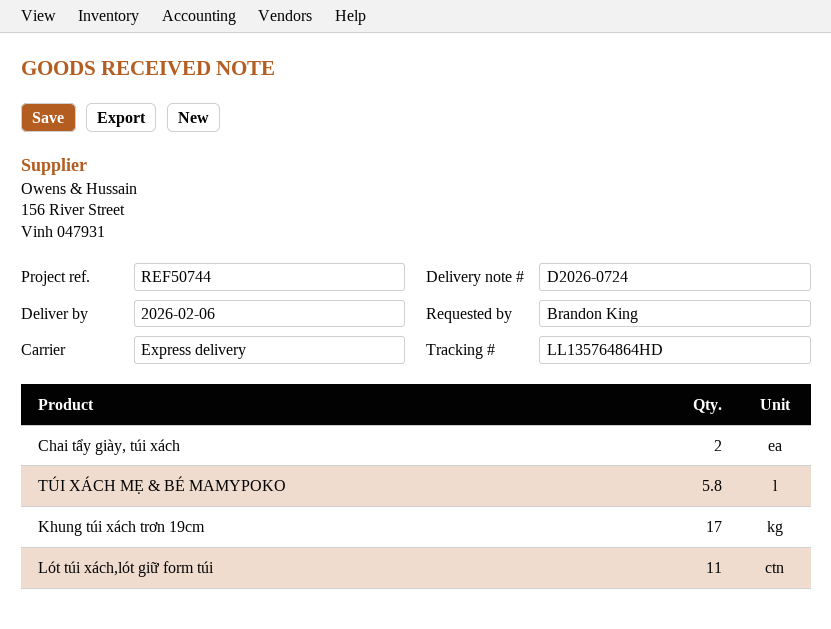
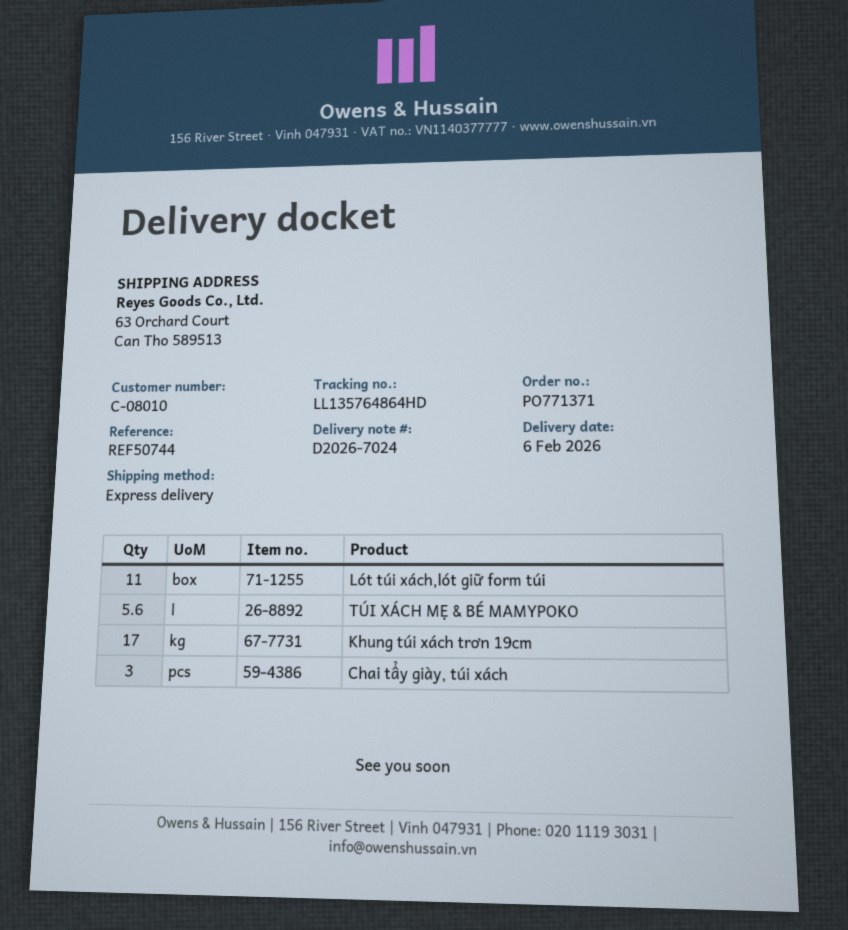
delivery note number: D2026-0724 -> D2026-7024
Chai tẩy giày, túi xách: 2 -> 3
TÚI XÁCH MẸ & BÉ MAMYPOKO: 5.8 -> 5.6

